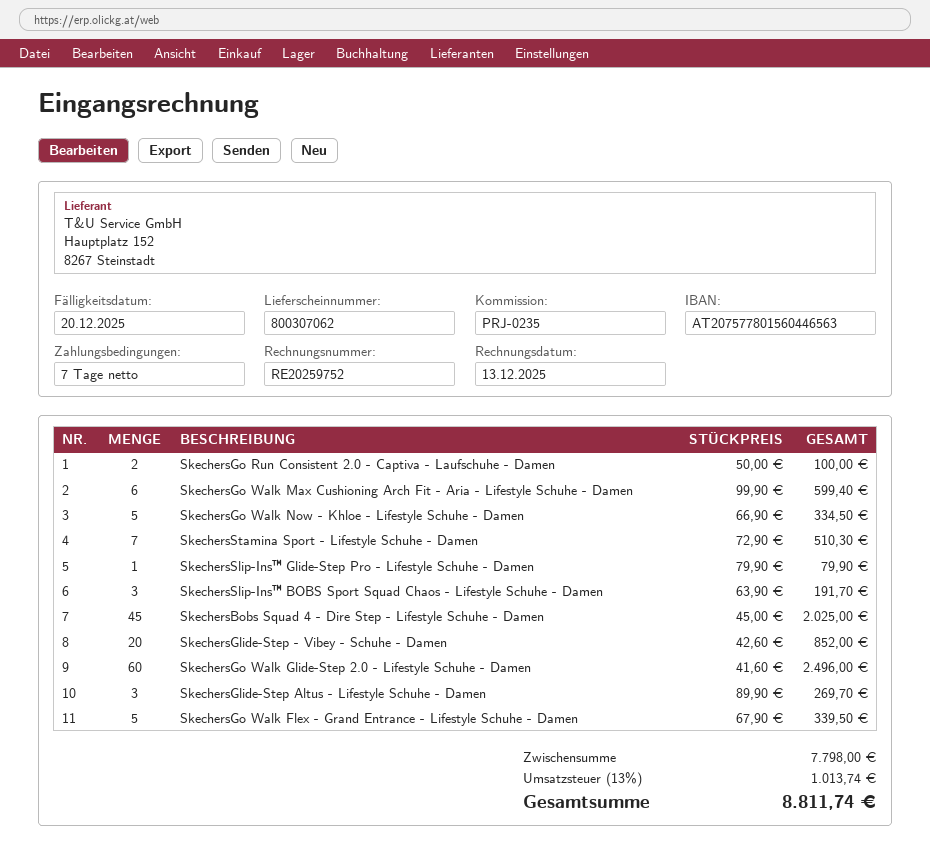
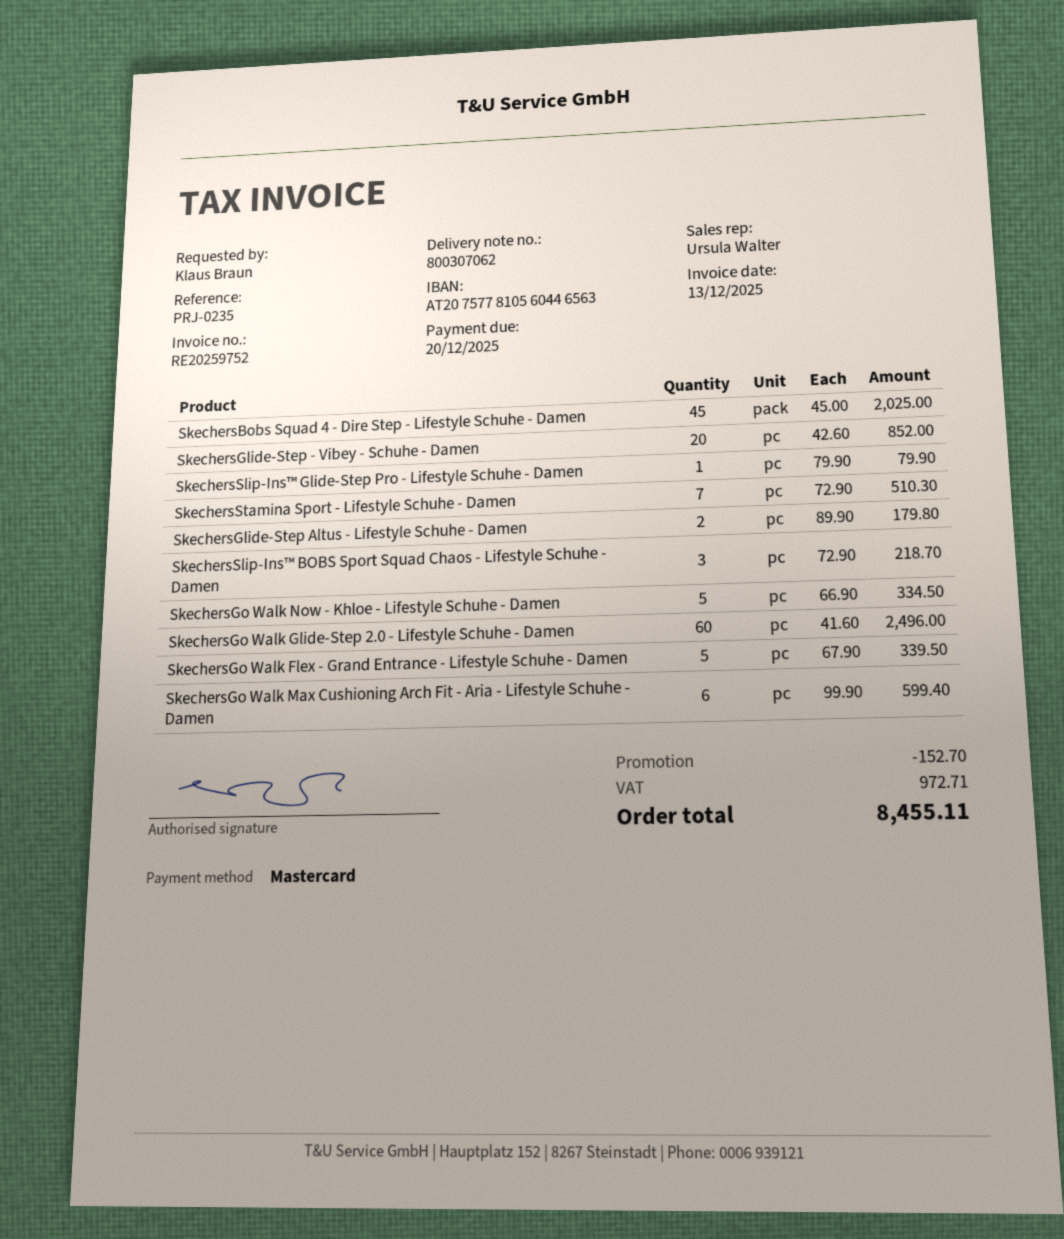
bank account: AT207577801560446563 -> AT207577810560446563
SkechersGo Run Consistent 2.0 - Captiva - Laufschuhe - Damen: 2 x 50.00 = 100.00 -> none
SkechersSlip-Ins™ BOBS Sport Squad Chaos - Lifestyle Schuhe - Damen: 3 x 63.90 = 191.70 -> 3 x 72.90 = 218.70
SkechersGlide-Step Altus - Lifestyle Schuhe - Damen: 3 x 89.90 = 269.70 -> 2 x 89.90 = 179.80
discount: none -> 152.70
tax: 1013.74 -> 972.71
total: 8811.74 -> 8455.11

